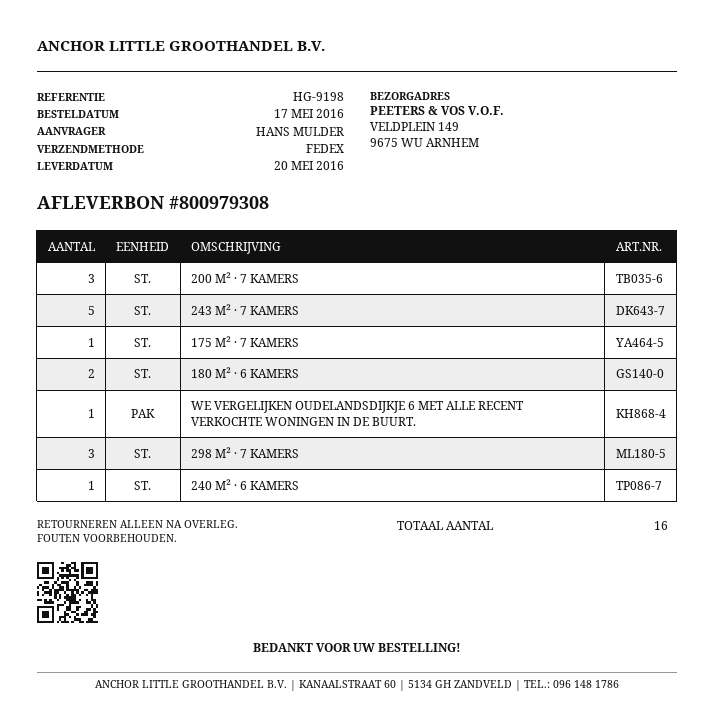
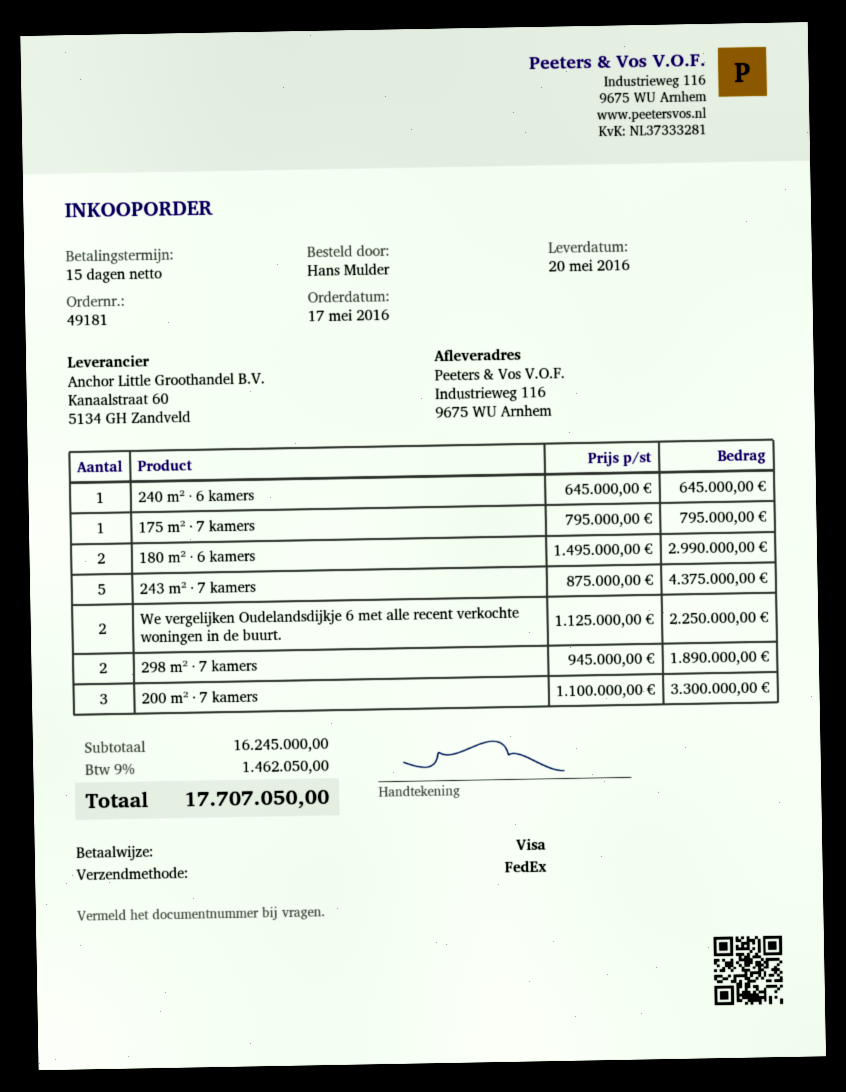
ship to: VELDPLEIN 149, 9675 WU ARNHEM -> Industrieweg 116, 9675 WU Arnhem
WE VERGELIJKEN OUDELANDSDIJKJE 6 MET ALLE RECENT VERKOCHTE WONINGEN IN DE BUURT.: 1 -> 2
298 M² · 7 KAMERS: 3 -> 2

